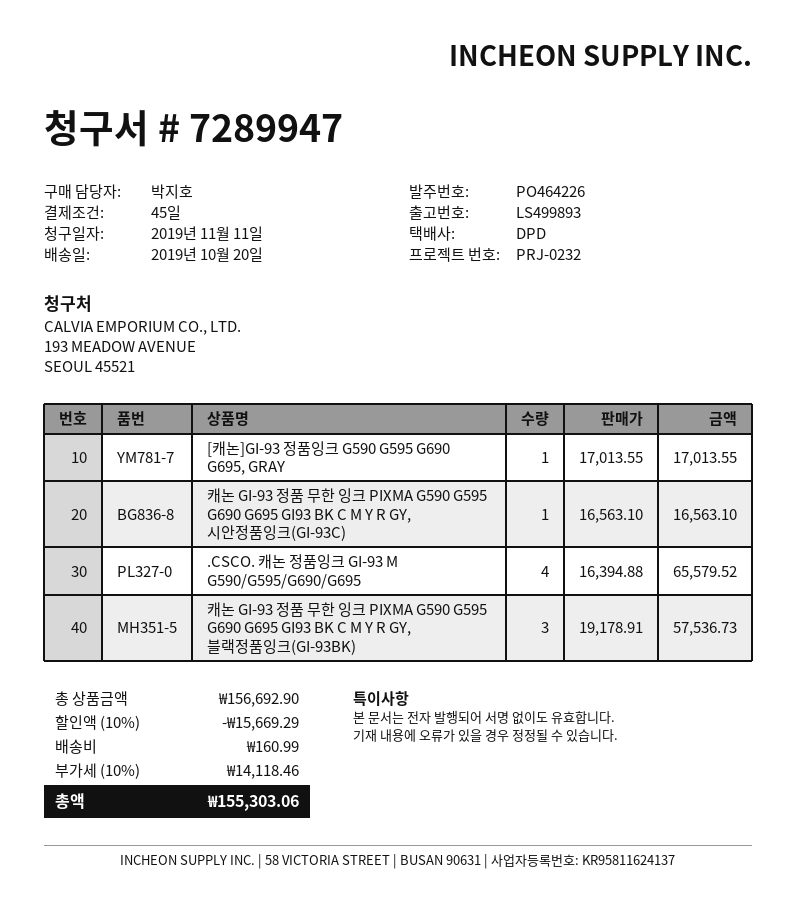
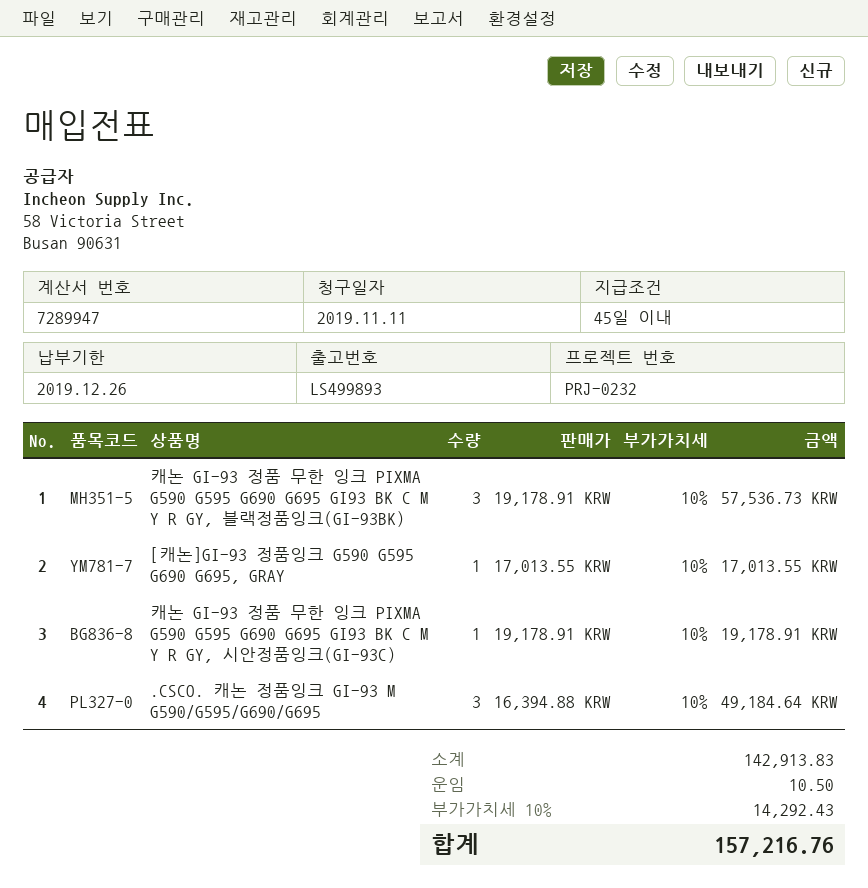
캐논 GI-93 정품 무한 잉크 PIXMA G590 G595 G690 G695 GI93 BK C M Y R GY, 시안정품잉크(GI-93C): 1 x 16563.10 = 16563.10 -> 1 x 19178.91 = 19178.91
.CSCO. 캐논 정품잉크 GI-93 M G590/G595/G690/G695: 4 x 16394.88 = 65579.52 -> 3 x 16394.88 = 49184.64
subtotal: 156692.90 -> 142913.83
discount: 10% = 15669.29 -> none
shipping: 160.99 -> 10.50
tax: 10% = 14118.46 -> 10% = 14292.43
total: 155303.06 -> 157216.76

